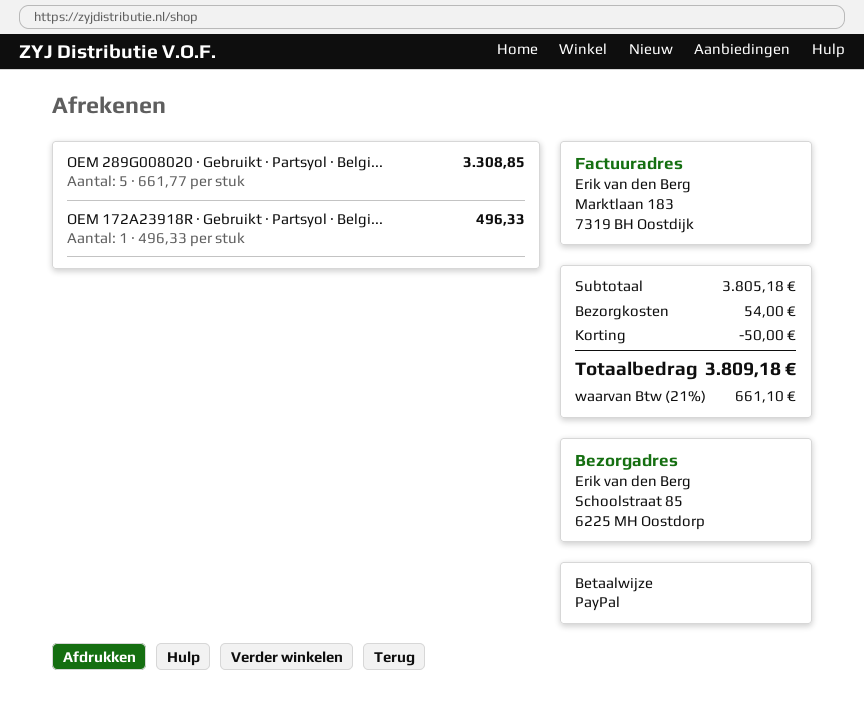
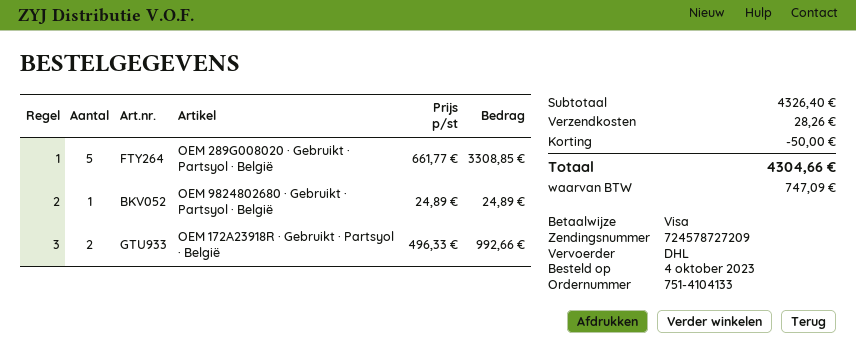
payment method: PayPal -> Visa
OEM 172A23918R · Gebruikt · Partsyol · Belgi...: 1 x 496.33 = 496.33 -> 2 x 496.33 = 992.66
OEM 9824802680 · Gebruikt · Partsyol · België: none -> 1 x 24.89 = 24.89
subtotal: 3805.18 -> 4326.40
shipping: 54.00 -> 28.26
tax: 661.10 -> 747.09
total: 3809.18 -> 4304.66

